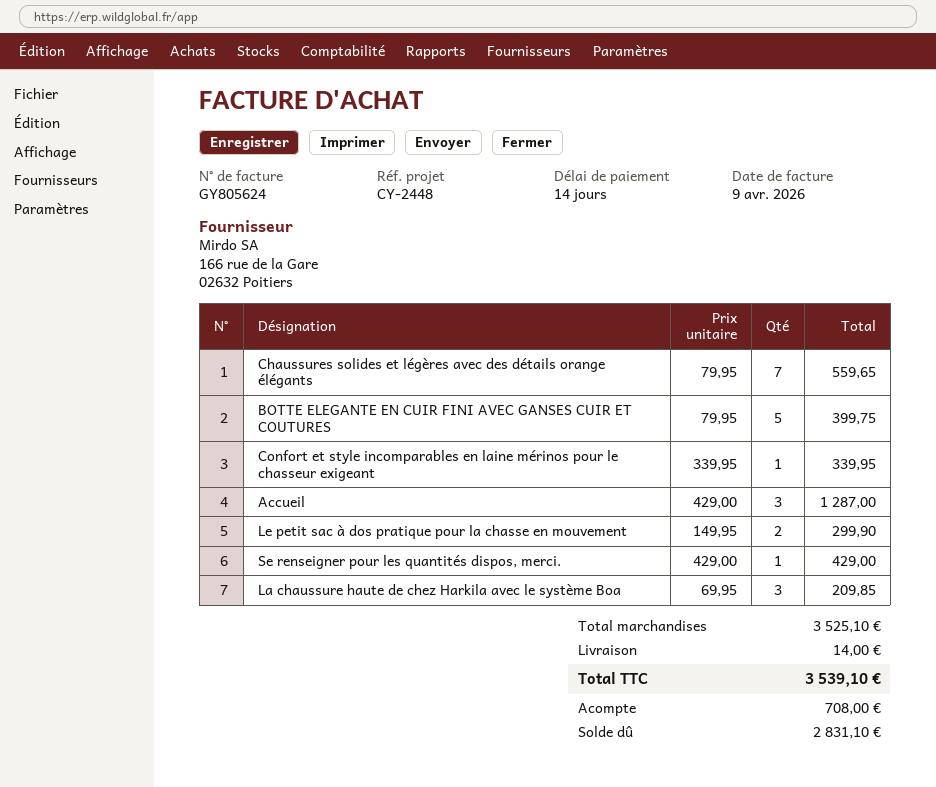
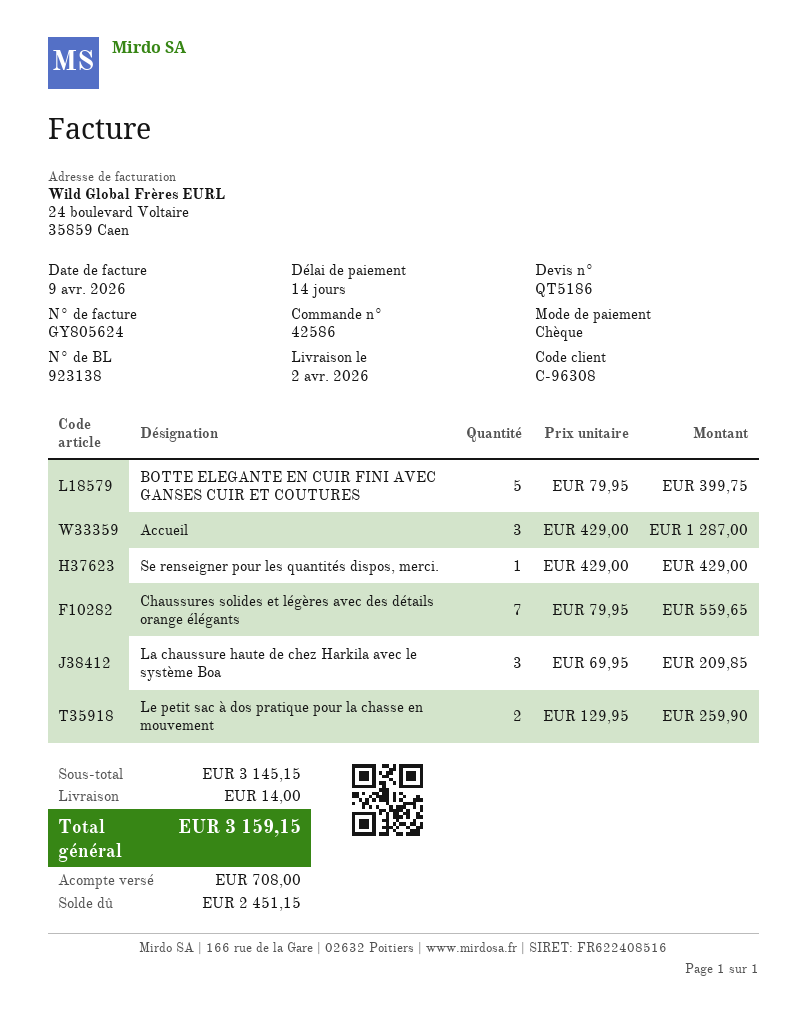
Confort et style incomparables en laine mérinos pour le chasseur exigeant: 1 x 339.95 = 339.95 -> none
Le petit sac à dos pratique pour la chasse en mouvement: 2 x 149.95 = 299.90 -> 2 x 129.95 = 259.90
subtotal: 3525.10 -> 3145.15
total: 3539.10 -> 3159.15
balance: 2831.10 -> 2451.15

